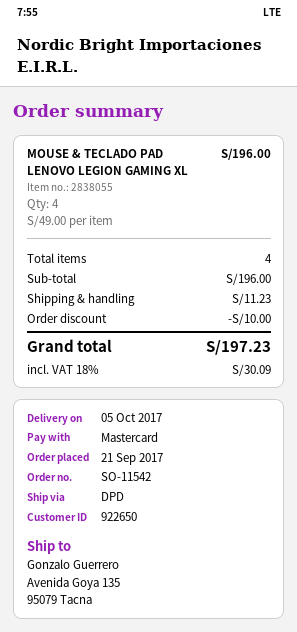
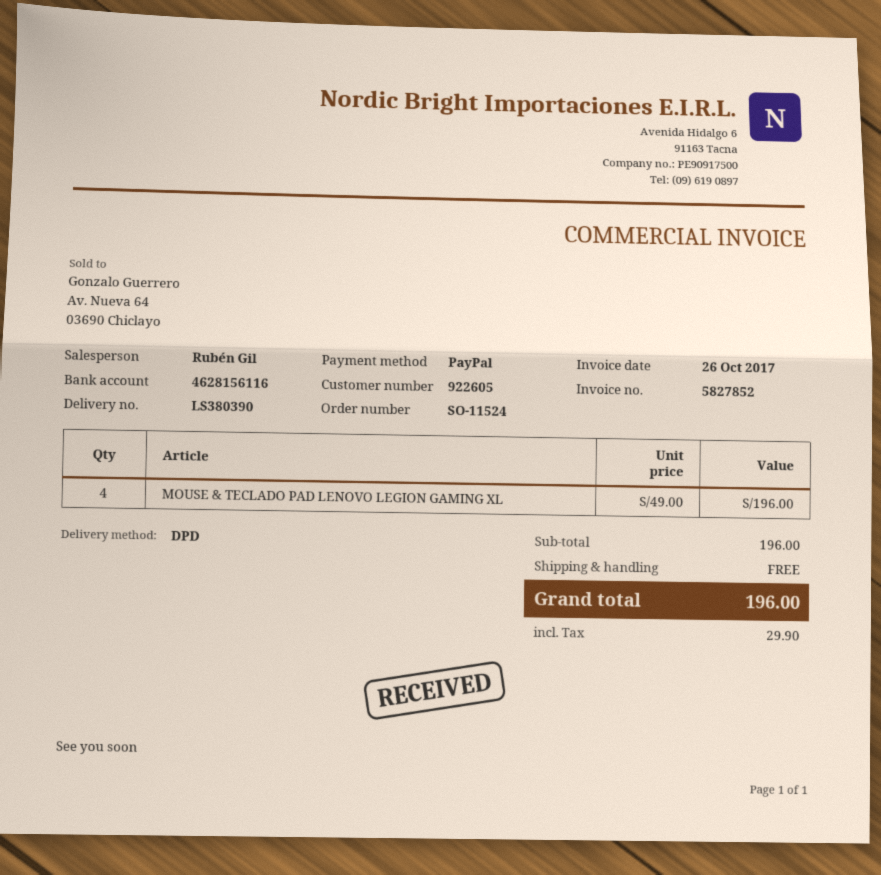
order number: SO-11542 -> SO-11524
customer number: 922650 -> 922605
payment method: Mastercard -> PayPal
discount: 10.00 -> none
shipping: 11.23 -> 0.00
tax: 30.09 -> 29.90
total: 197.23 -> 196.00

